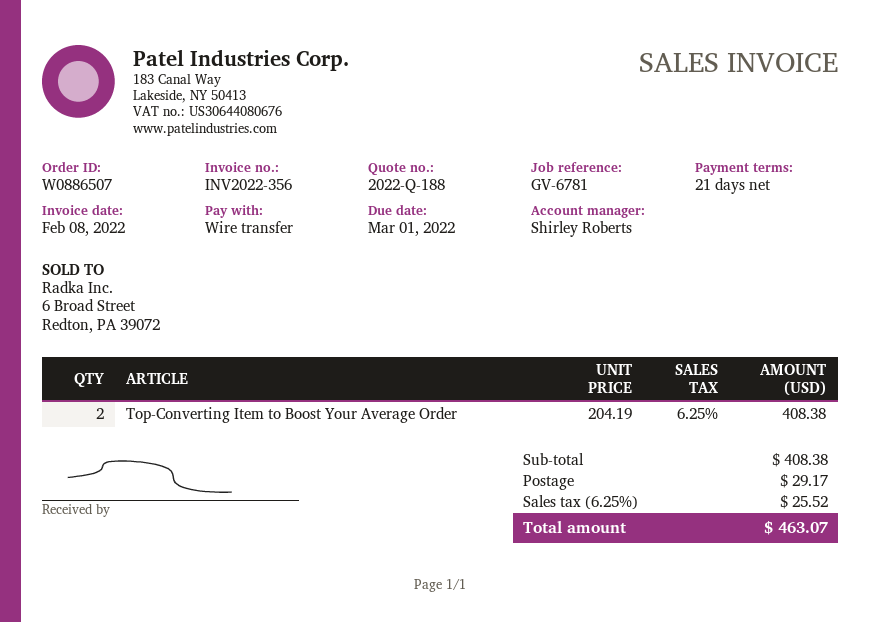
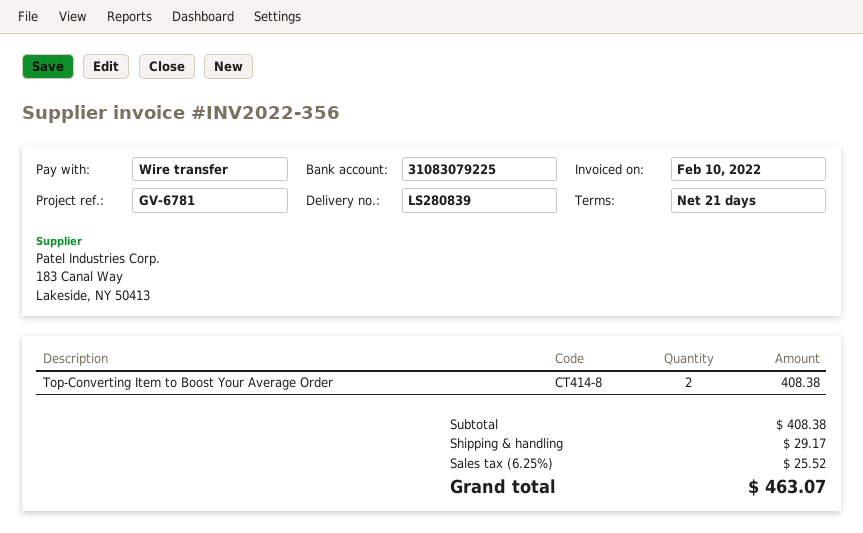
invoice date: 2022-02-08 -> 2022-02-10

